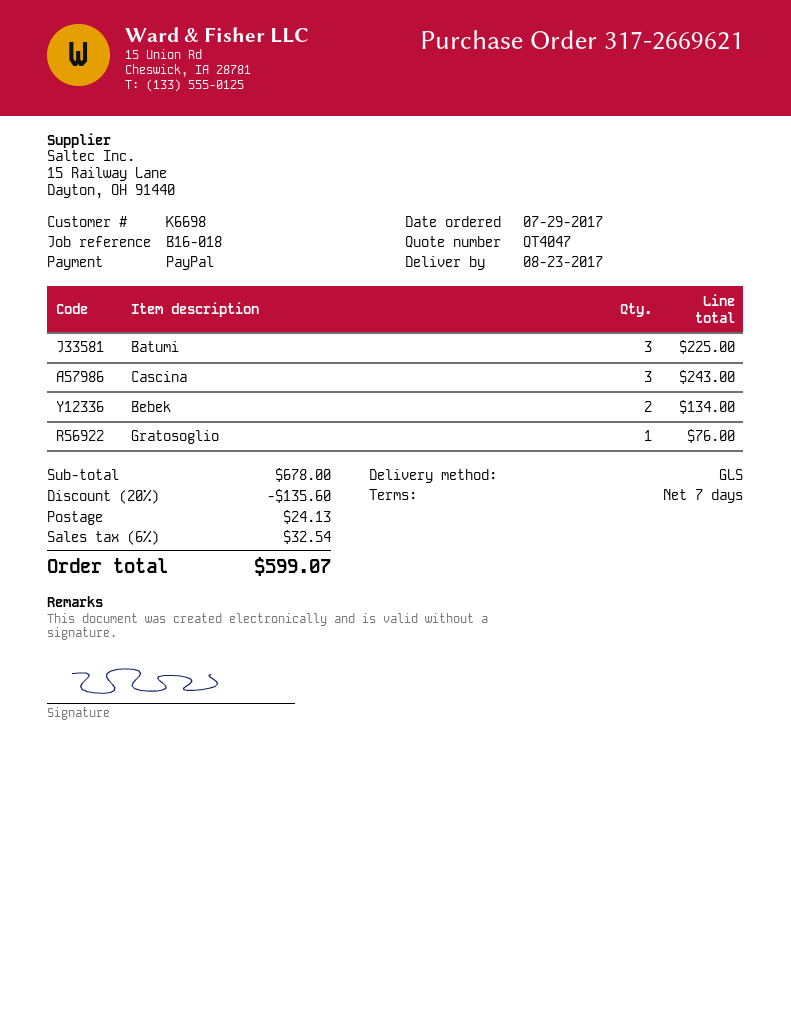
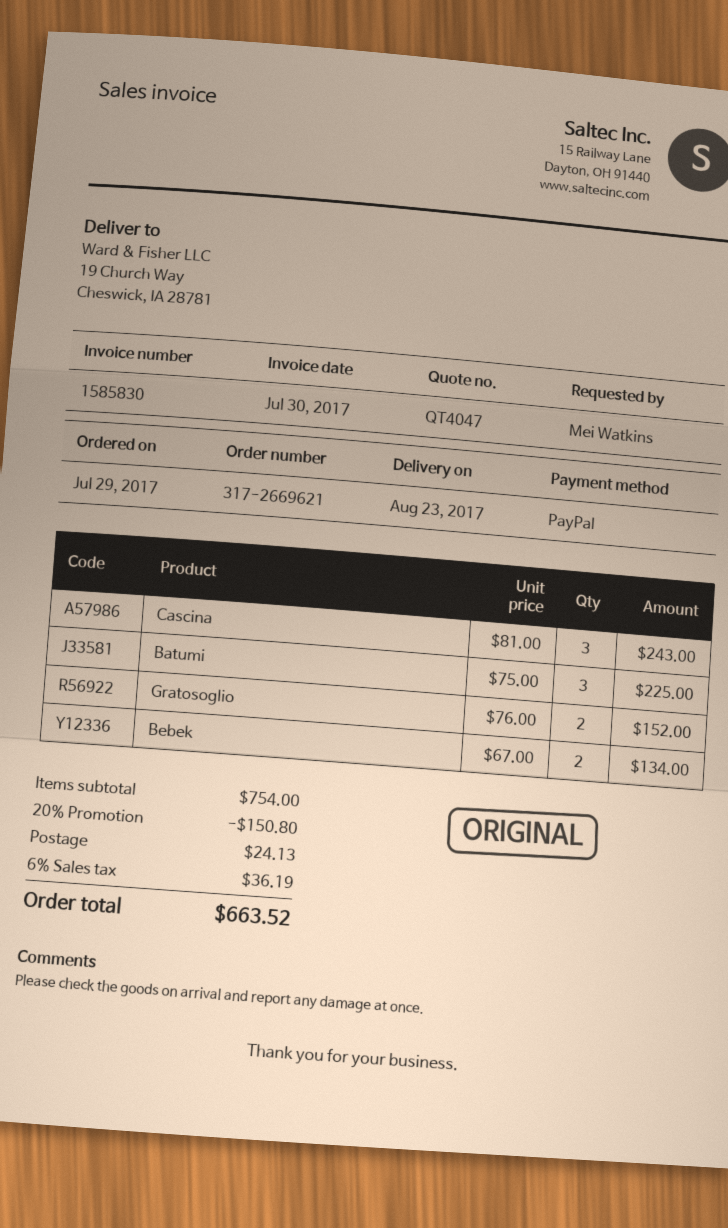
Gratosoglio: 1 for 76.00 -> 2 for 152.00
subtotal: 678.00 -> 754.00
discount: 20% = 135.60 -> 20% = 150.80
tax: 6% = 32.54 -> 6% = 36.19
total: 599.07 -> 663.52

